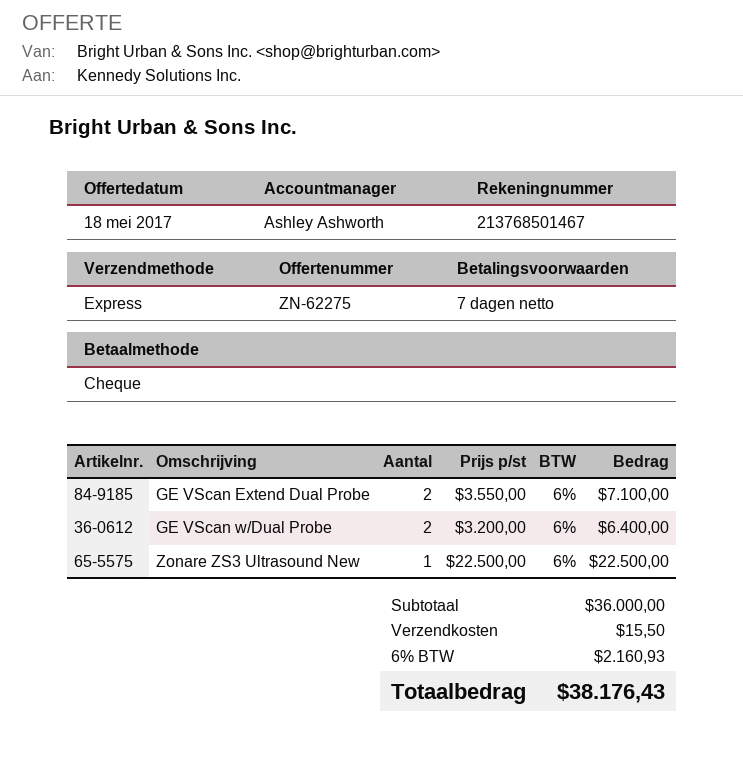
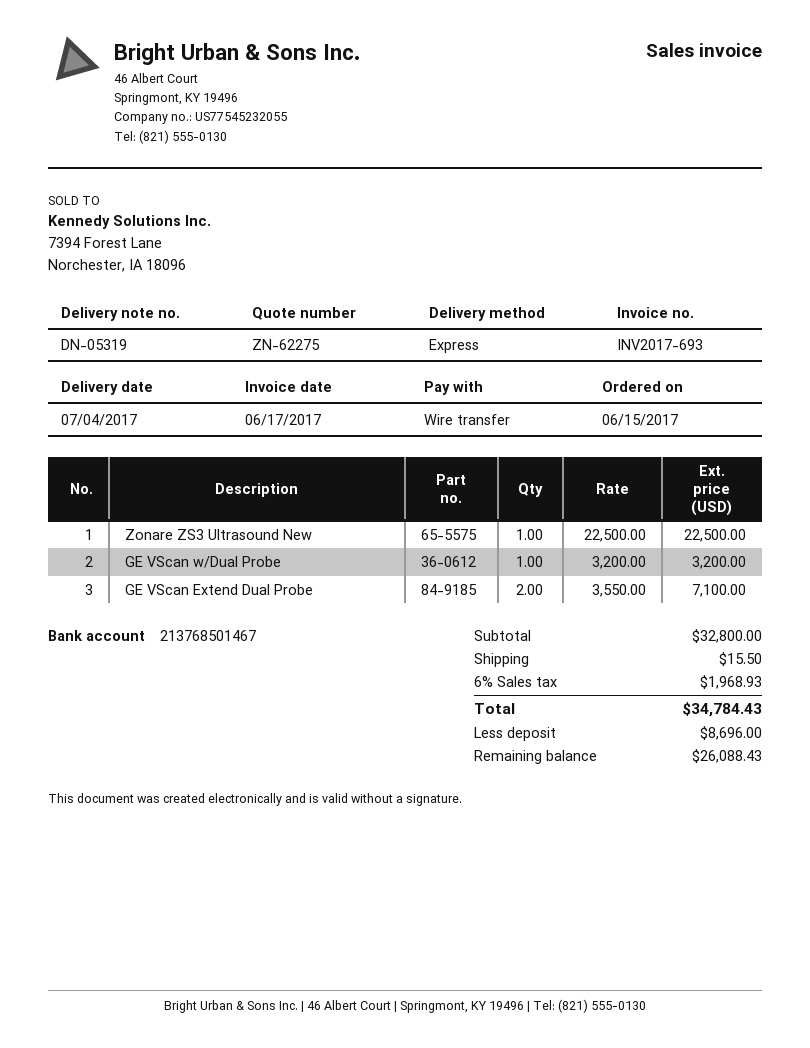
payment method: cheque -> bank transfer
GE VScan w/Dual Probe: 2 x 3200.00 = 6400.00 -> 1 x 3200.00 = 3200.00
subtotal: 36000.00 -> 32800.00
tax: 6% = 2160.93 -> 6% = 1968.93
total: 38176.43 -> 34784.43

